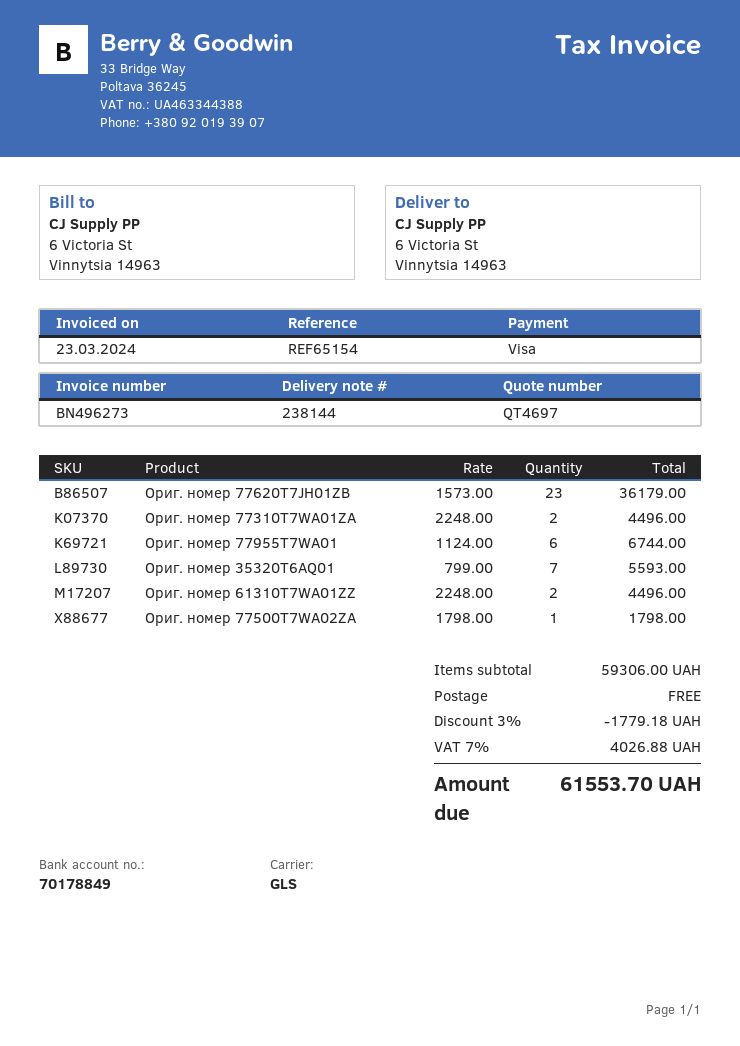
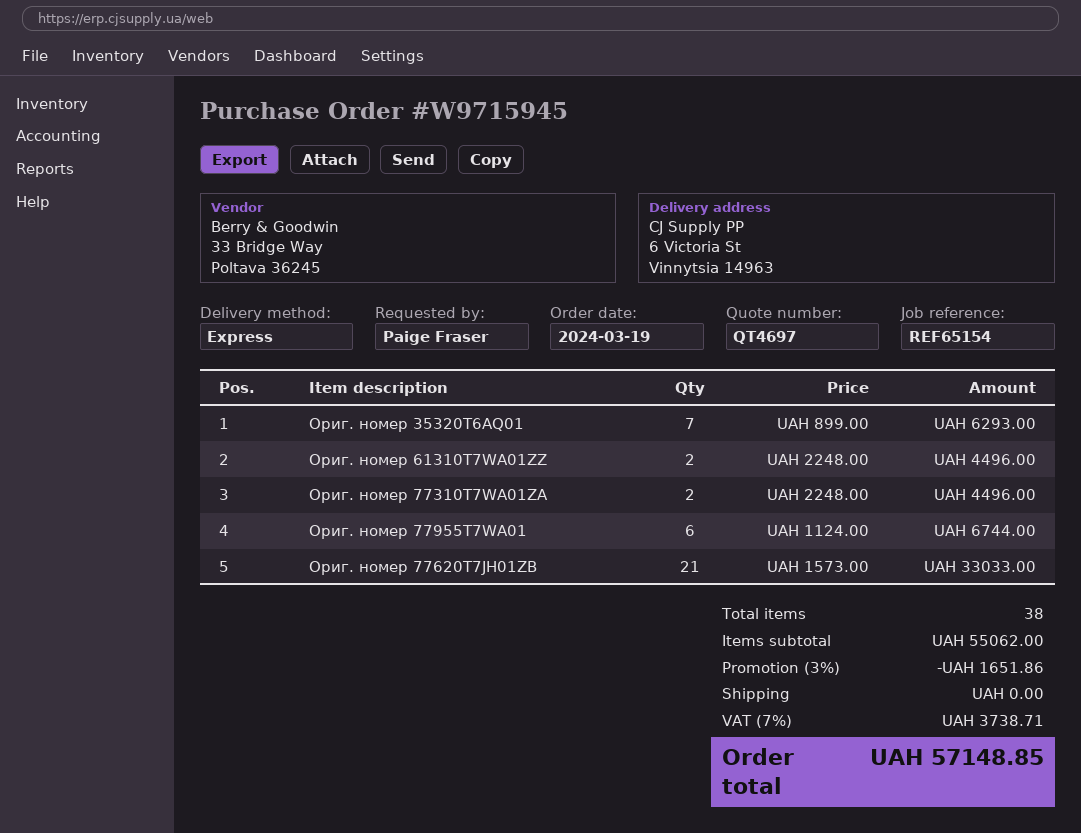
shipping method: GLS -> express
Ориг. номер 77620T7JH01ZB: 23 x 1573.00 = 36179.00 -> 21 x 1573.00 = 33033.00
Ориг. номер 35320T6AQ01: 7 x 799.00 = 5593.00 -> 7 x 899.00 = 6293.00
Ориг. номер 77500T7WA02ZA: 1 x 1798.00 = 1798.00 -> none
subtotal: 59306.00 -> 55062.00
discount: 3% = 1779.18 -> 3% = 1651.86
tax: 7% = 4026.88 -> 7% = 3738.71
total: 61553.70 -> 57148.85

